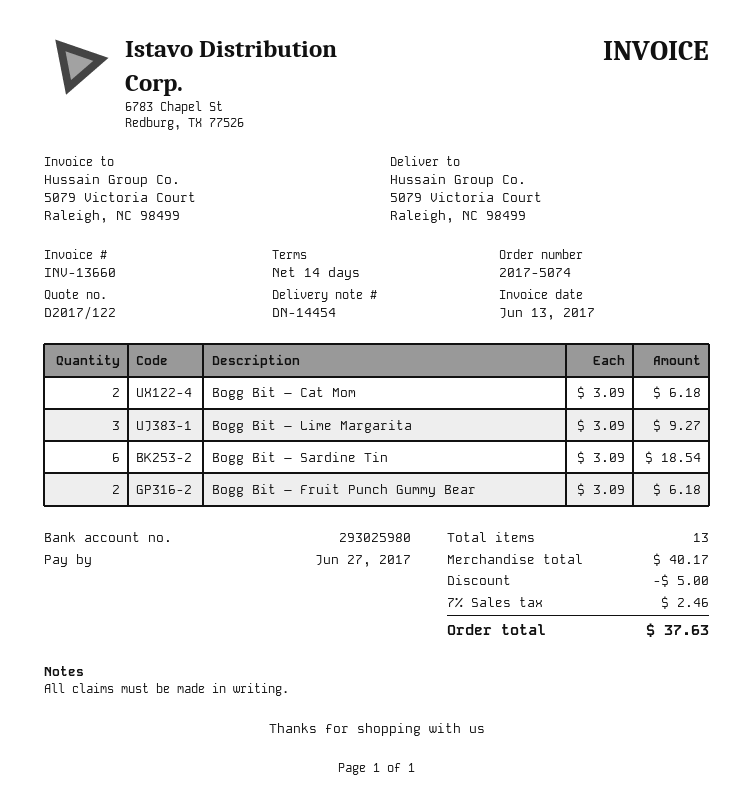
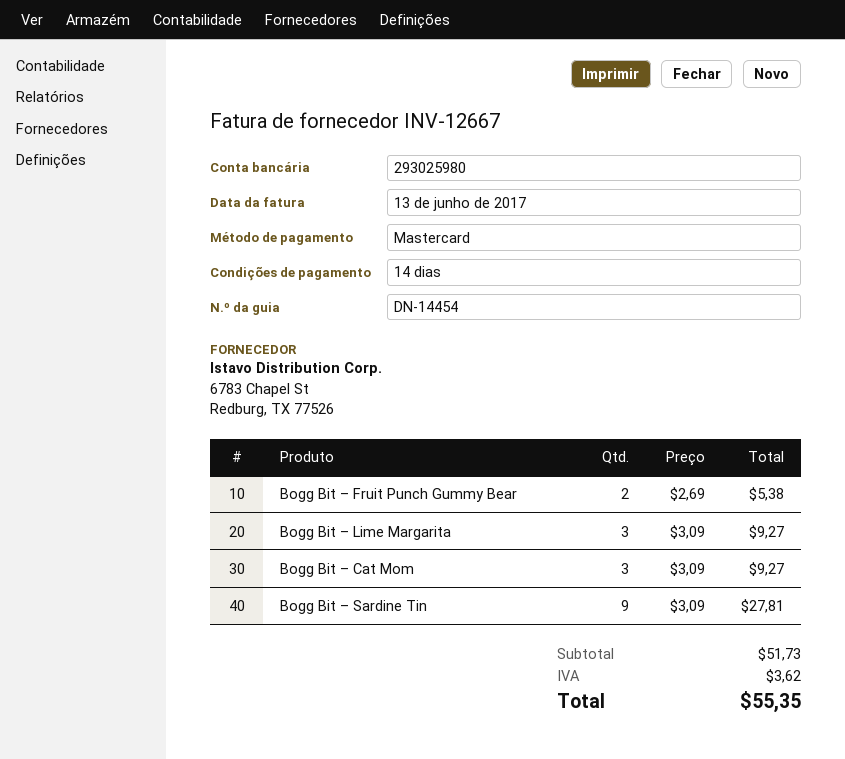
invoice number: INV-13660 -> INV-12667
Bogg Bit – Cat Mom: 2 x 3.09 = 6.18 -> 3 x 3.09 = 9.27
Bogg Bit – Sardine Tin: 6 x 3.09 = 18.54 -> 9 x 3.09 = 27.81
Bogg Bit – Fruit Punch Gummy Bear: 2 x 3.09 = 6.18 -> 2 x 2.69 = 5.38
subtotal: 40.17 -> 51.73
discount: 5.00 -> none
tax: 2.46 -> 3.62
total: 37.63 -> 55.35

